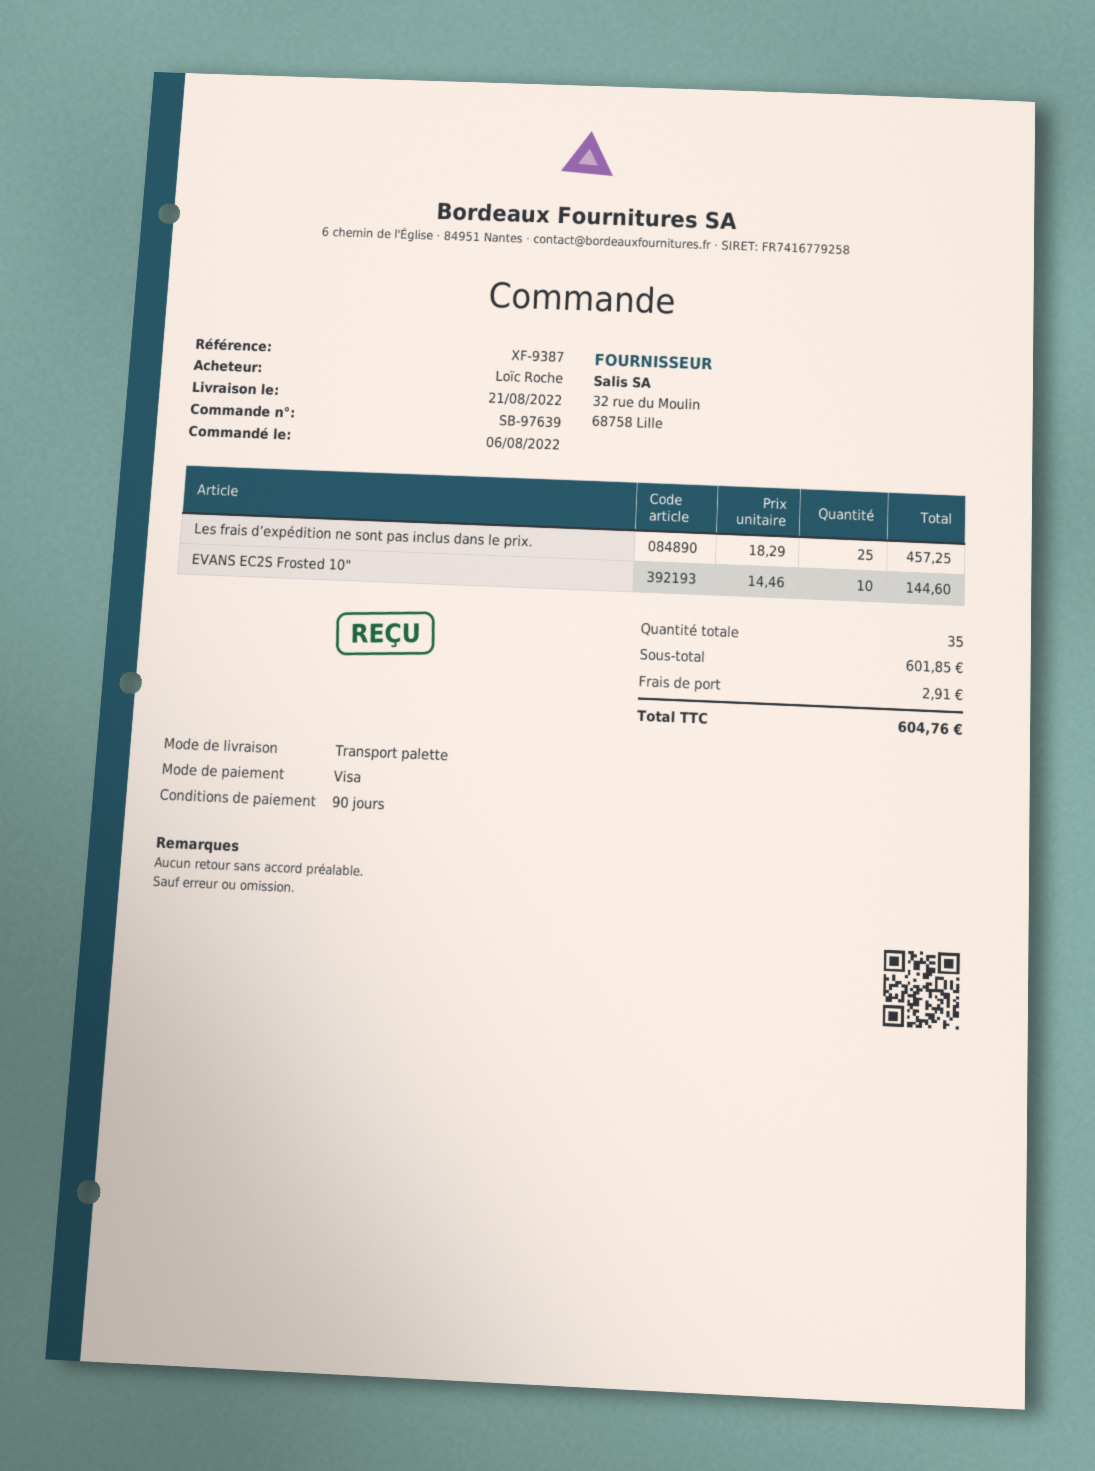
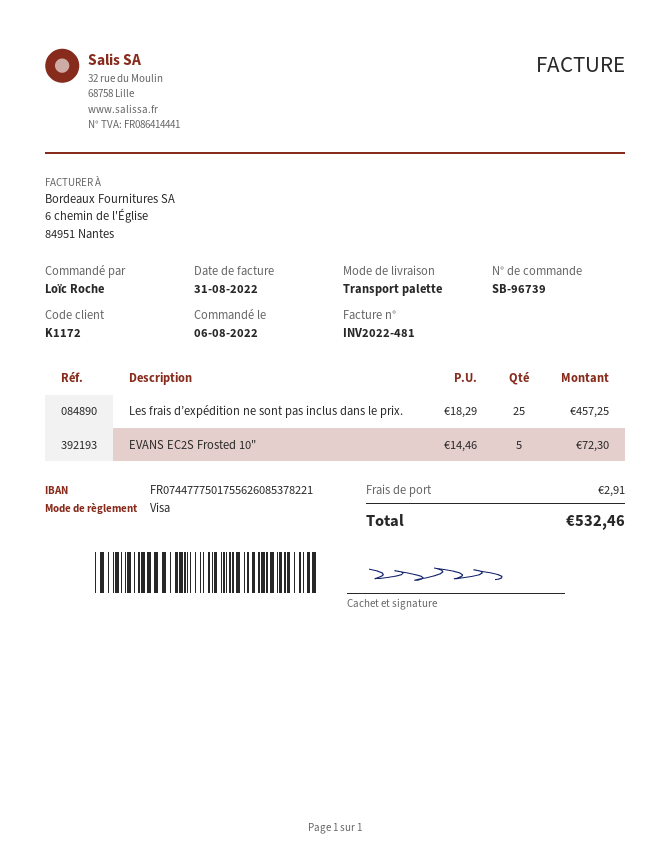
order number: SB-97639 -> SB-96739
EVANS EC2S Frosted 10": 10 x 14.46 = 144.60 -> 5 x 14.46 = 72.30
total: 604.76 -> 532.46

